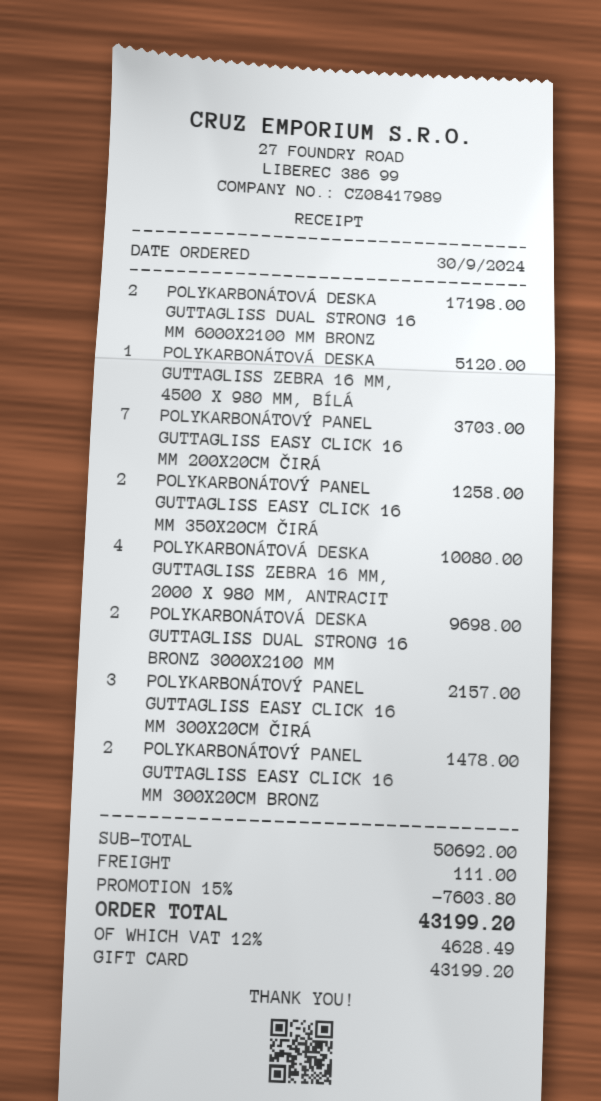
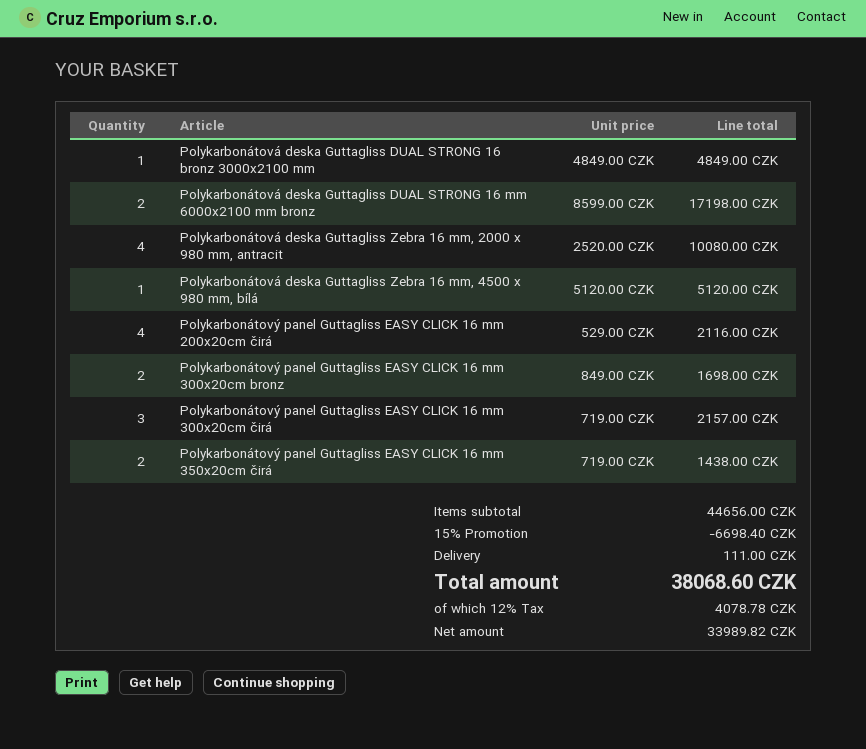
POLYKARBONÁTOVÝ PANEL GUTTAGLISS EASY CLICK 16 MM 200X20CM ČIRÁ: 7 for 3703.00 -> 4 for 2116.00
POLYKARBONÁTOVÝ PANEL GUTTAGLISS EASY CLICK 16 MM 350X20CM ČIRÁ: 2 for 1258.00 -> 2 for 1438.00
POLYKARBONÁTOVÁ DESKA GUTTAGLISS DUAL STRONG 16 BRONZ 3000X2100 MM: 2 for 9698.00 -> 1 for 4849.00
POLYKARBONÁTOVÝ PANEL GUTTAGLISS EASY CLICK 16 MM 300X20CM BRONZ: 2 for 1478.00 -> 2 for 1698.00
subtotal: 50692.00 -> 44656.00
discount: 15% = 7603.80 -> 15% = 6698.40
tax: 12% = 4628.49 -> 12% = 4078.78
total: 43199.20 -> 38068.60

